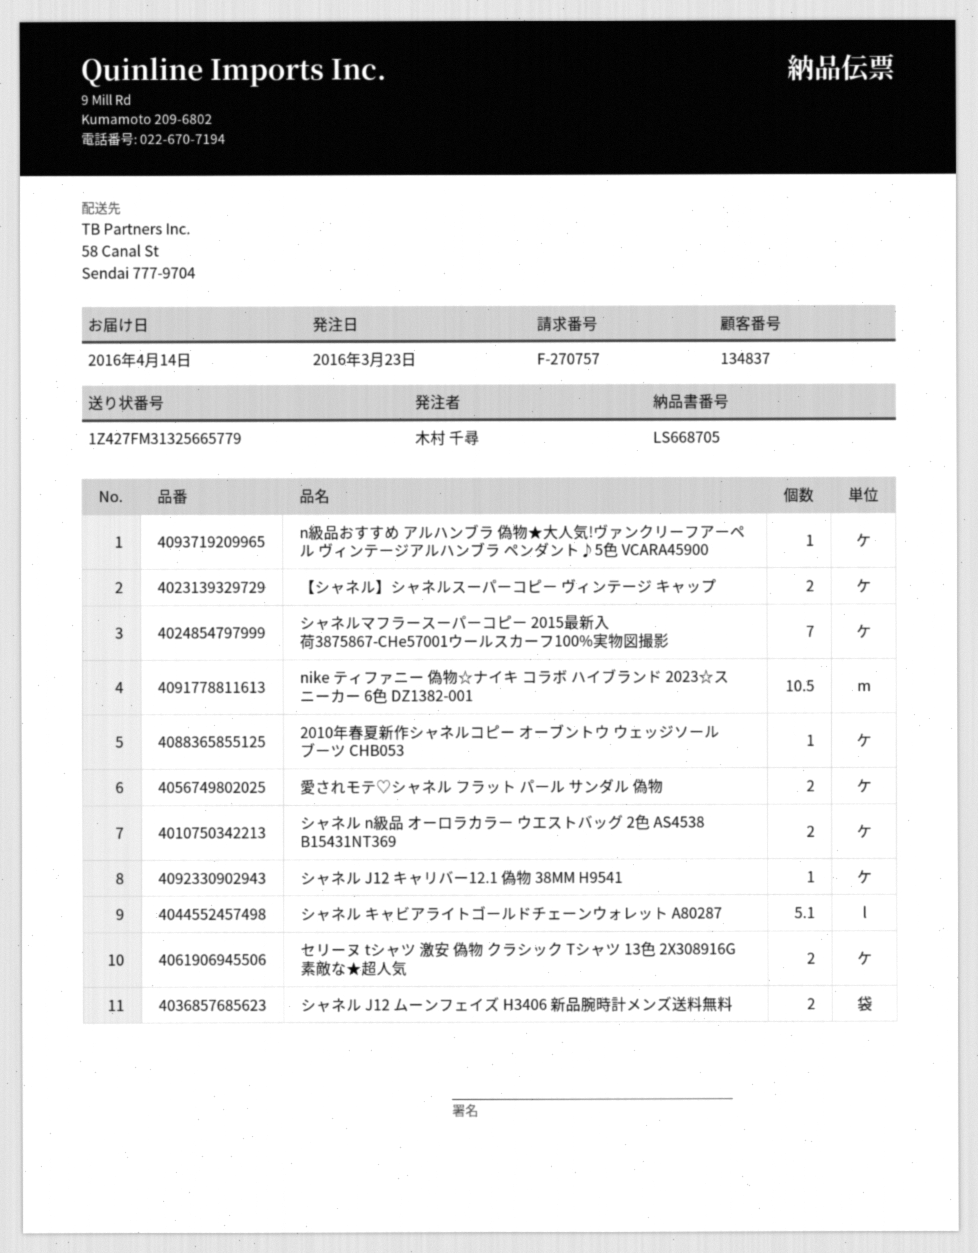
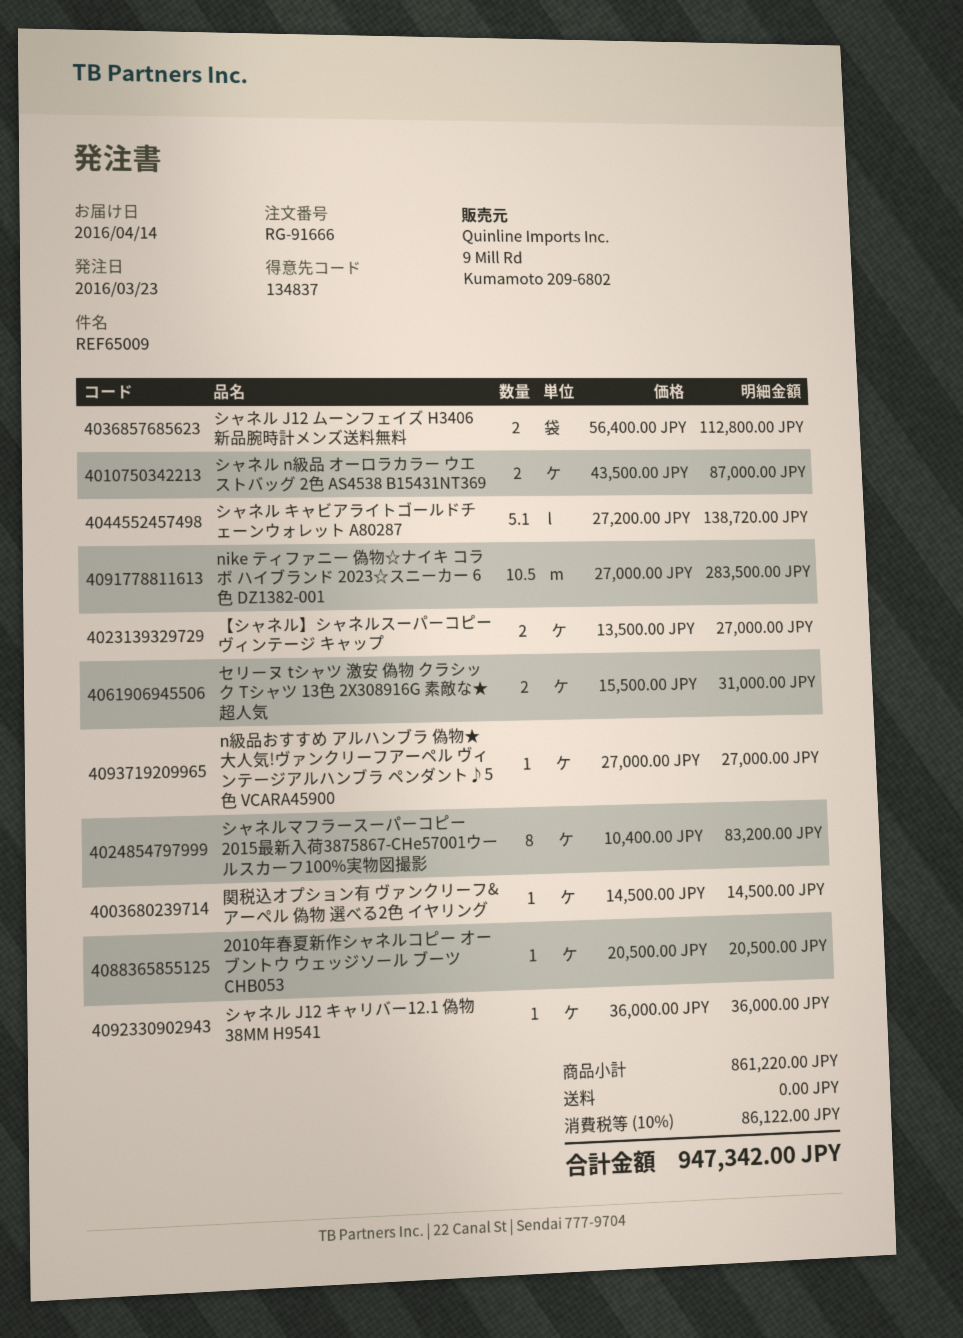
シャネルマフラースーパーコピー 2015最新入荷3875867-CHe57001ウールスカーフ100%実物図撮影: 7 -> 8
愛されモテ♡シャネル フラット パール サンダル 偽物: 2 -> none
関税込オプション有 ヴァンクリーフ&アーペル 偽物 選べる2色 イヤリング: none -> 1

